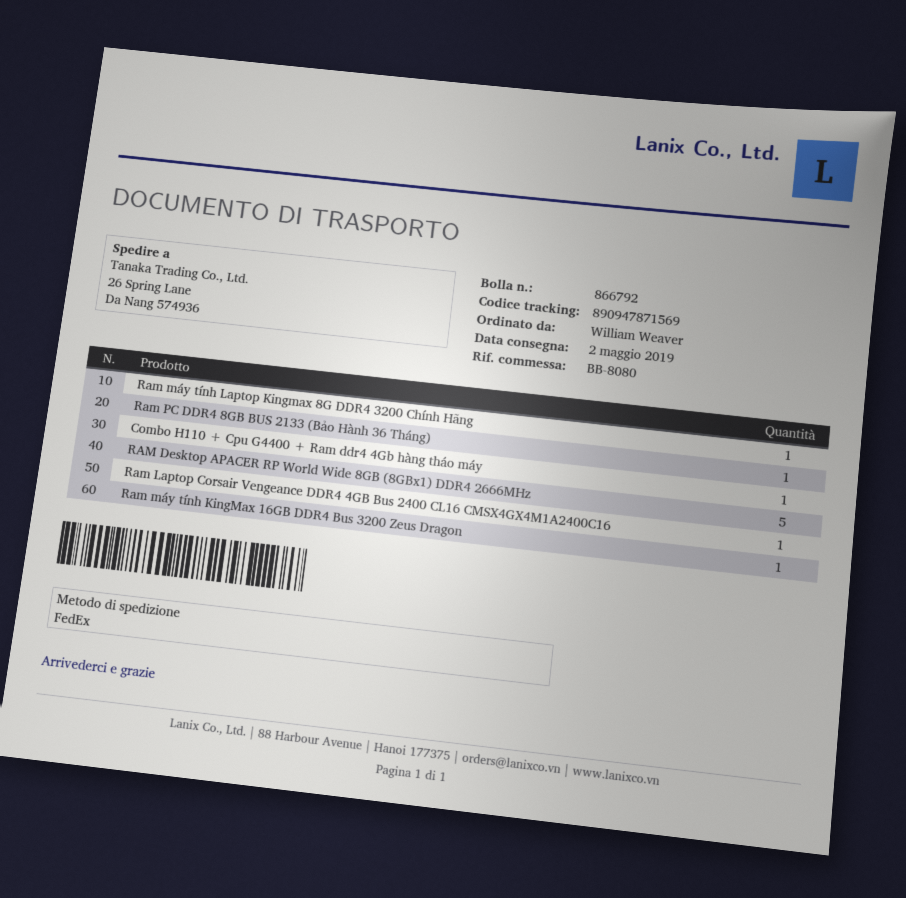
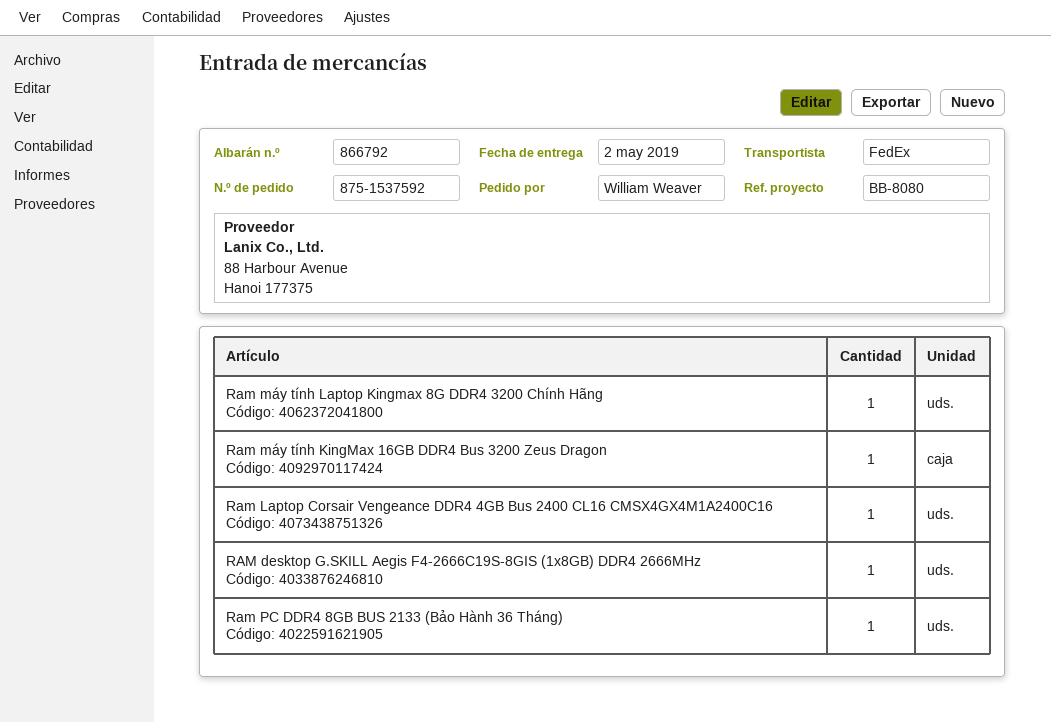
Combo H110 + Cpu G4400 + Ram ddr4 4Gb hàng tháo máy: 1 -> none
RAM Desktop APACER RP World Wide 8GB (8GBx1) DDR4 2666MHz: 5 -> none
RAM desktop G.SKILL Aegis F4-2666C19S-8GIS (1x8GB) DDR4 2666MHz: none -> 1

